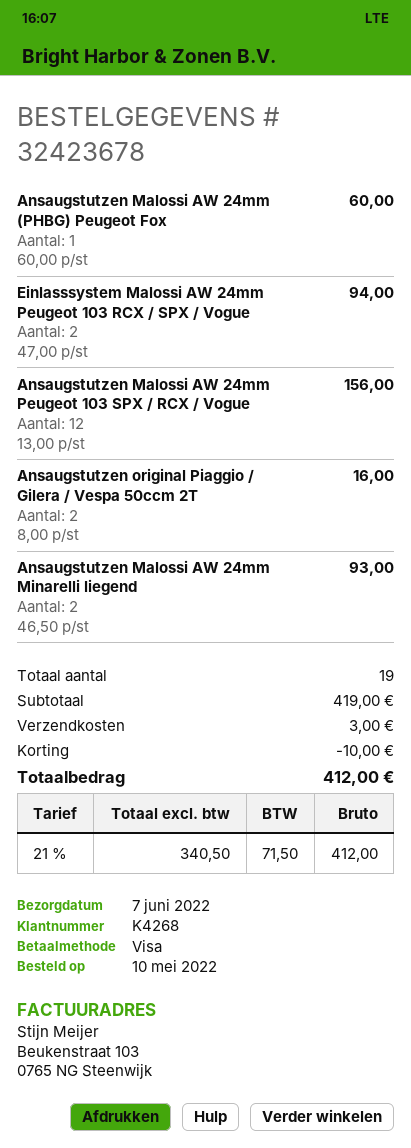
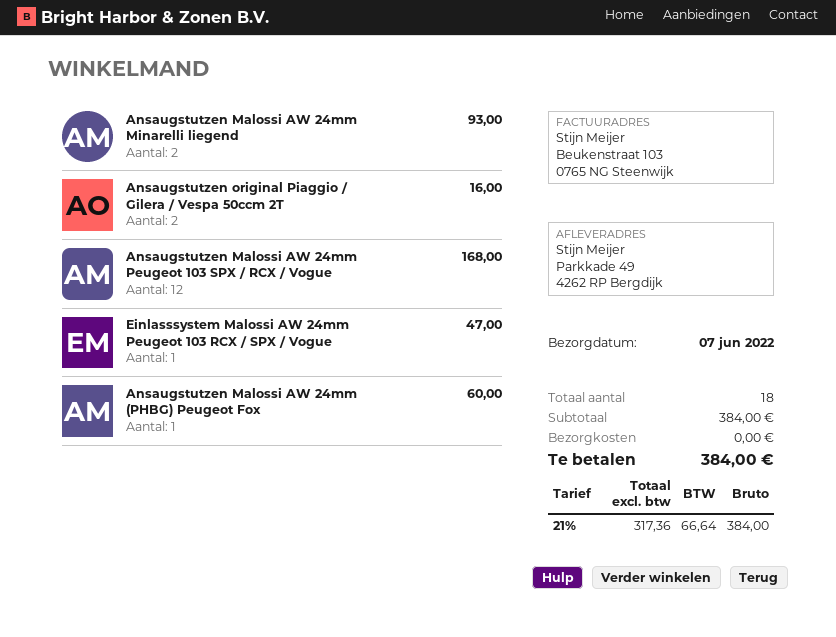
Einlasssystem Malossi AW 24mm Peugeot 103 RCX / SPX / Vogue: 2 for 94.00 -> 1 for 47.00
Ansaugstutzen Malossi AW 24mm Peugeot 103 SPX / RCX / Vogue: 12 for 156.00 -> 12 for 168.00
total quantity: 19 -> 18
subtotal: 419.00 -> 384.00
discount: 10.00 -> none
shipping: 3.00 -> 0.00
net: 340.50 -> 317.36
tax: 21% = 71.50 -> 21% = 66.64
total: 412.00 -> 384.00

